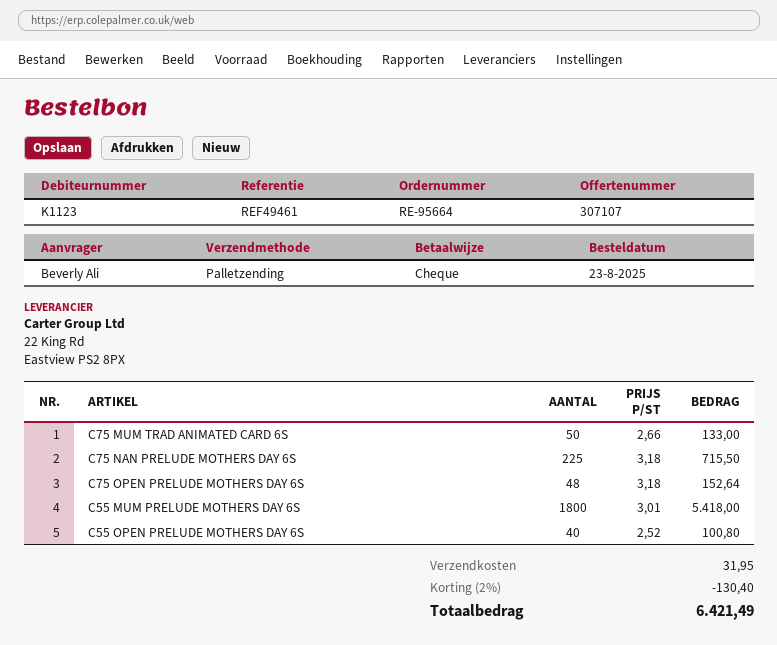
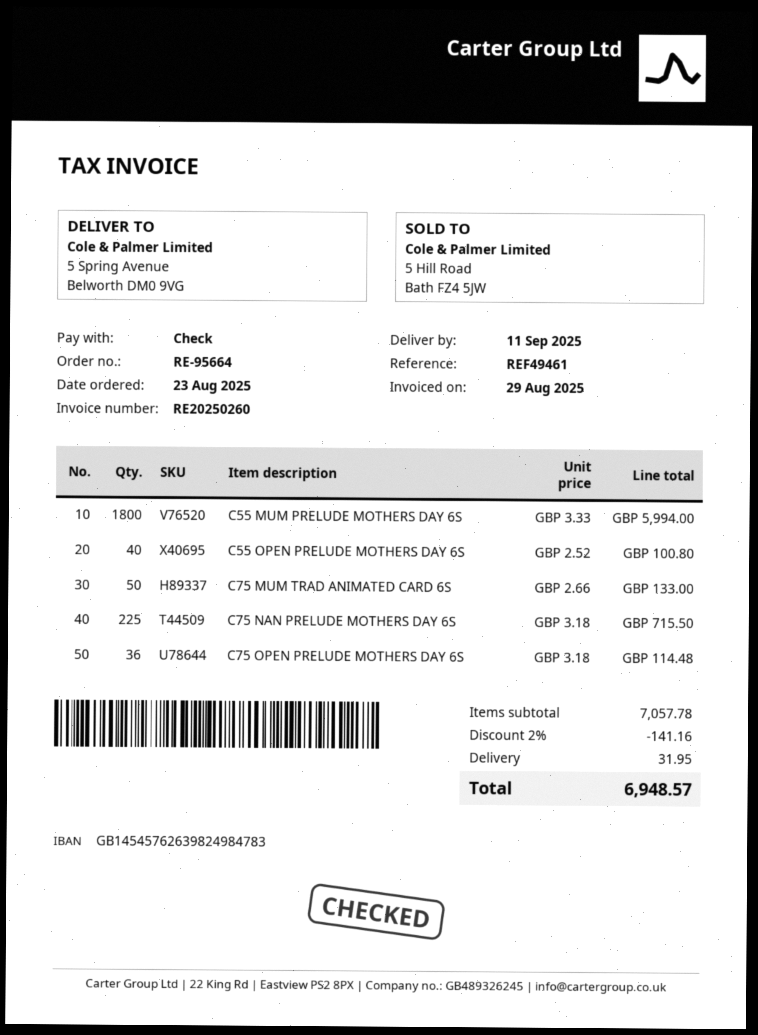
C75 OPEN PRELUDE MOTHERS DAY 6S: 48 x 3.18 = 152.64 -> 36 x 3.18 = 114.48
C55 MUM PRELUDE MOTHERS DAY 6S: 1800 x 3.01 = 5418.00 -> 1800 x 3.33 = 5994.00
discount: 2% = 130.40 -> 2% = 141.16
total: 6421.49 -> 6948.57

